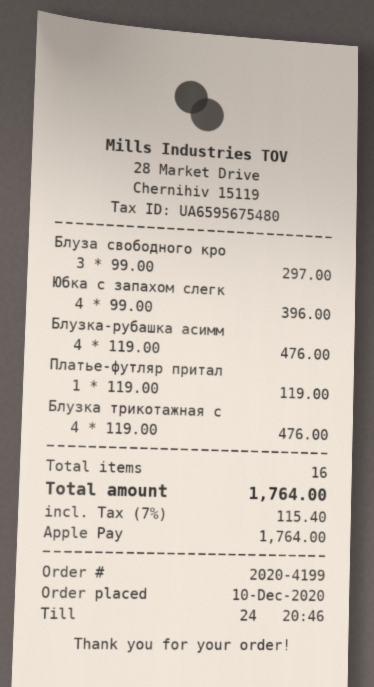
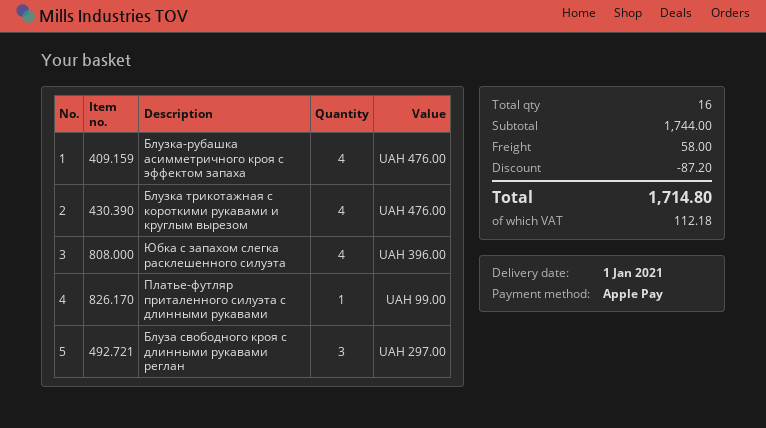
Платье-футляр притал: 1 for 119.00 -> 1 for 99.00
discount: none -> 87.20
shipping: none -> 58.00
tax: 115.40 -> 112.18
total: 1764.00 -> 1714.80

